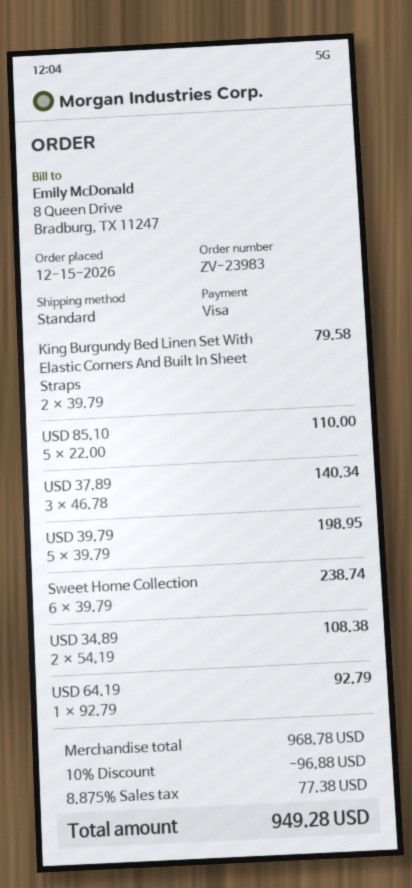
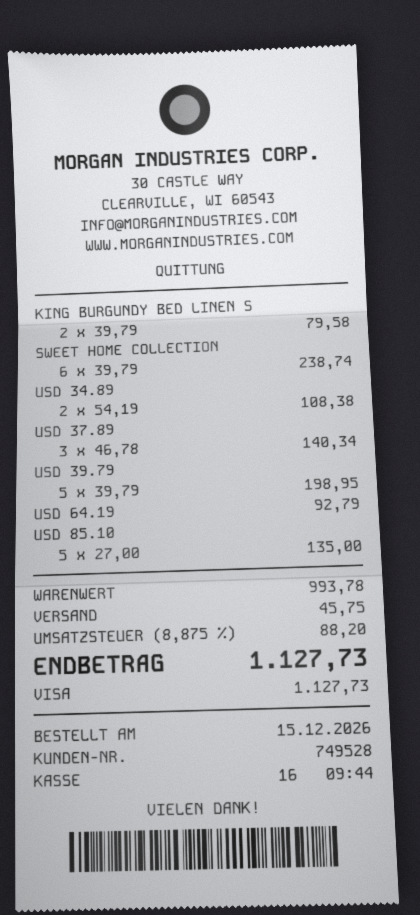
USD 85.10: 5 x 22.00 = 110.00 -> 5 x 27.00 = 135.00
subtotal: 968.78 -> 993.78
discount: 10% = 96.88 -> none
shipping: none -> 45.75
tax: 8.875% = 77.38 -> 8.875% = 88.20
total: 949.28 -> 1127.73

